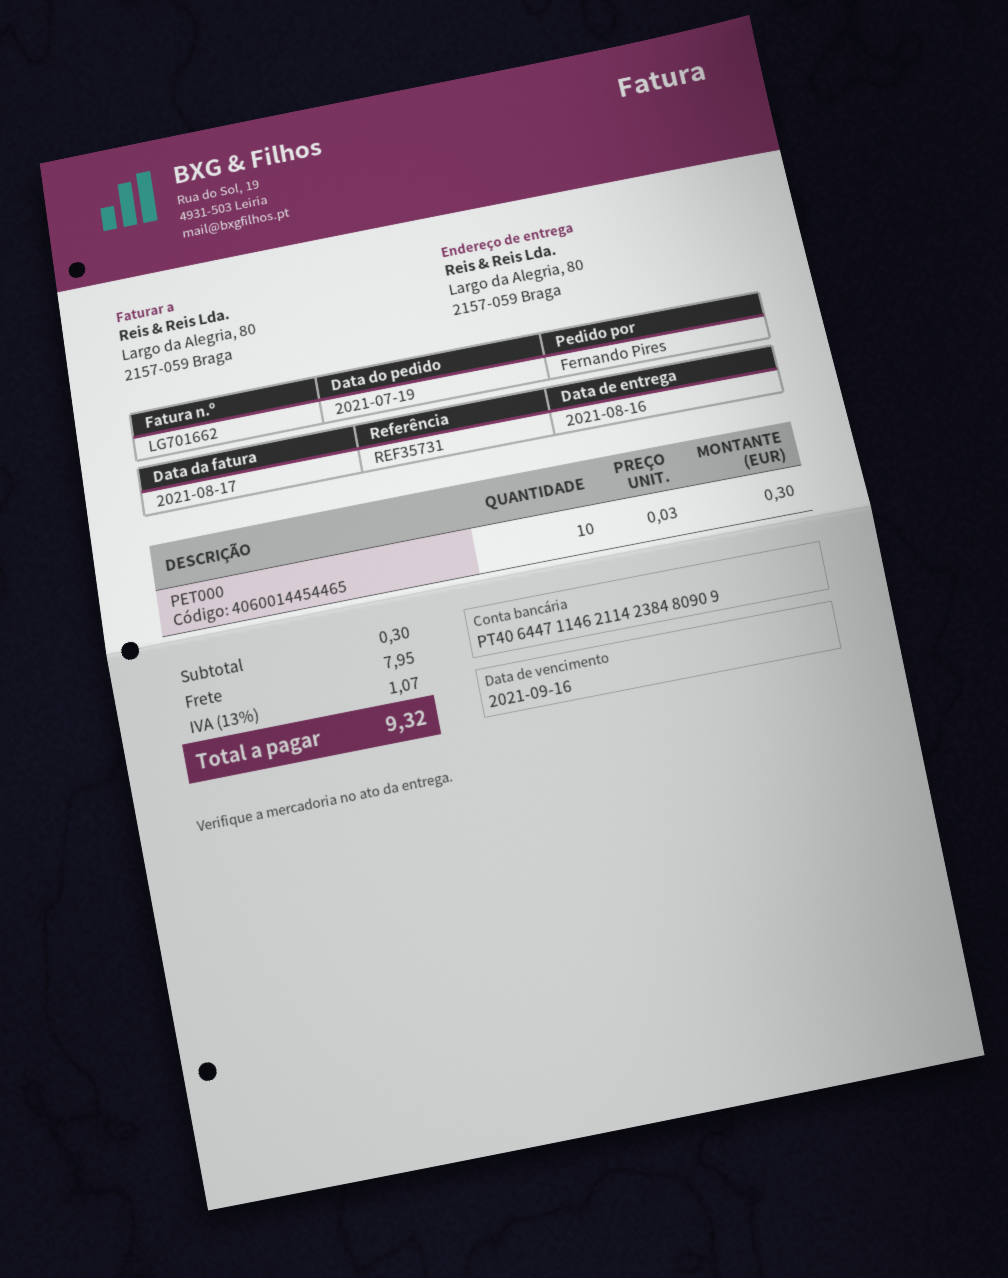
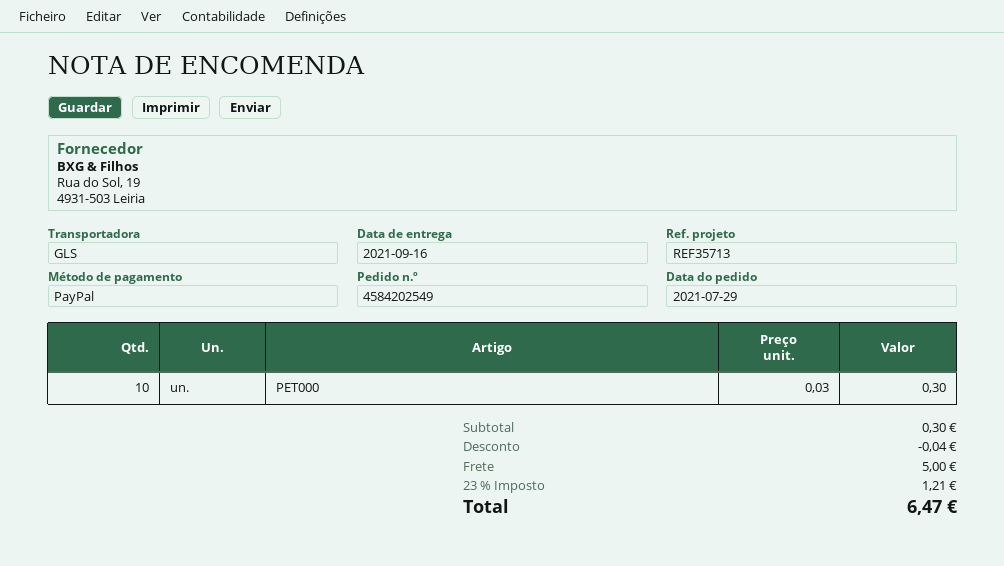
order date: 2021-07-19 -> 2021-07-29
delivery date: 2021-08-16 -> 2021-09-16
reference: REF35731 -> REF35713
discount: none -> 0.04
shipping: 7.95 -> 5.00
tax: 13% = 1.07 -> 23% = 1.21
total: 9.32 -> 6.47

